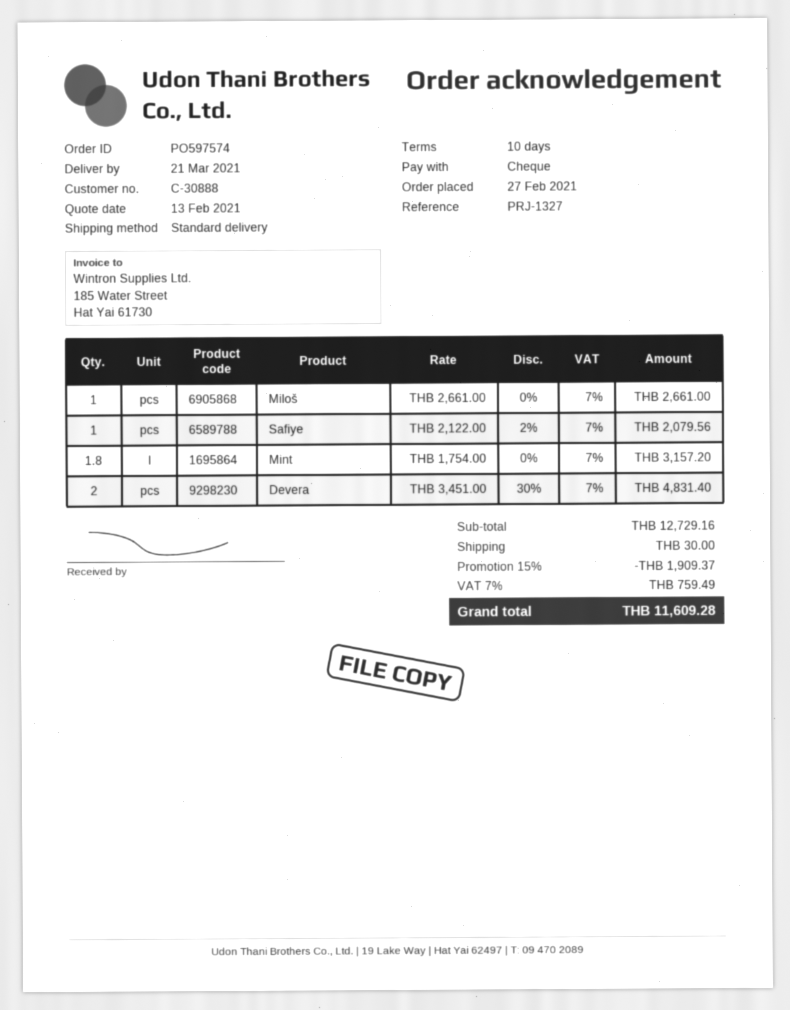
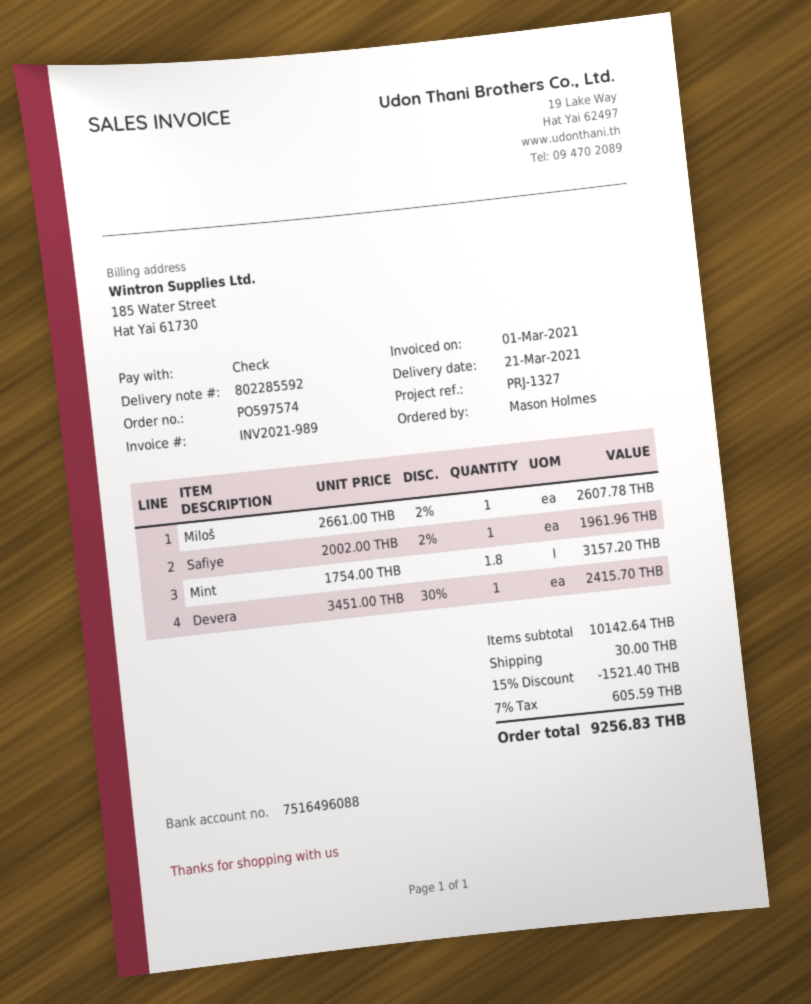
Miloš: 1 x 2661.00 = 2661.00 -> 1 x 2661.00 - 2% = 2607.78
Safiye: 1 x 2122.00 - 2% = 2079.56 -> 1 x 2002.00 - 2% = 1961.96
Devera: 2 x 3451.00 - 30% = 4831.40 -> 1 x 3451.00 - 30% = 2415.70
subtotal: 12729.16 -> 10142.64
discount: 15% = 1909.37 -> 15% = 1521.40
tax: 7% = 759.49 -> 7% = 605.59
total: 11609.28 -> 9256.83

